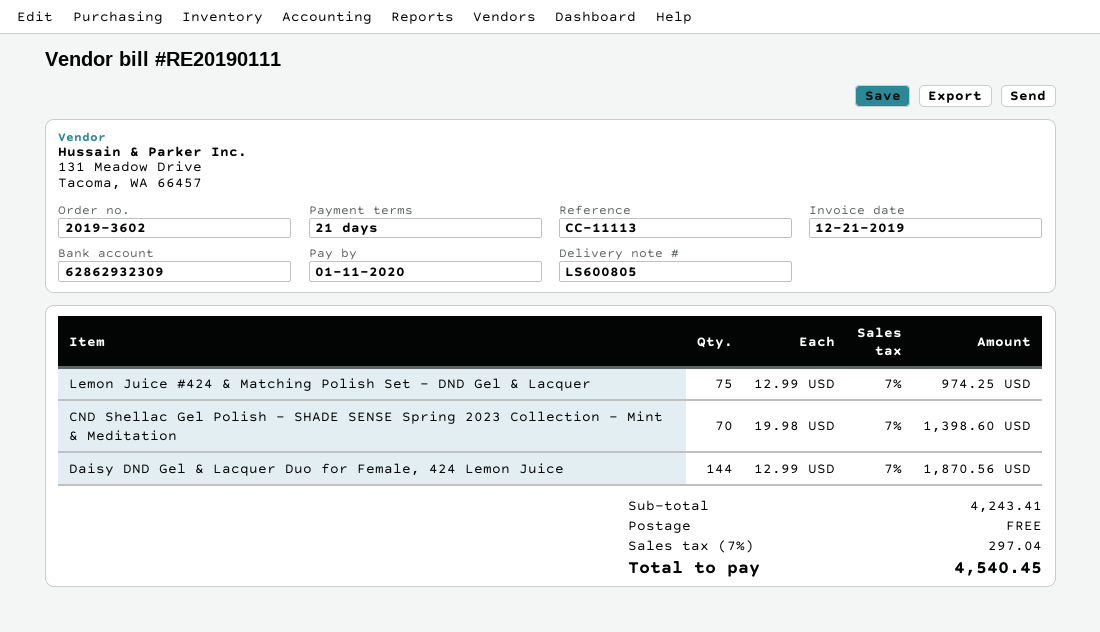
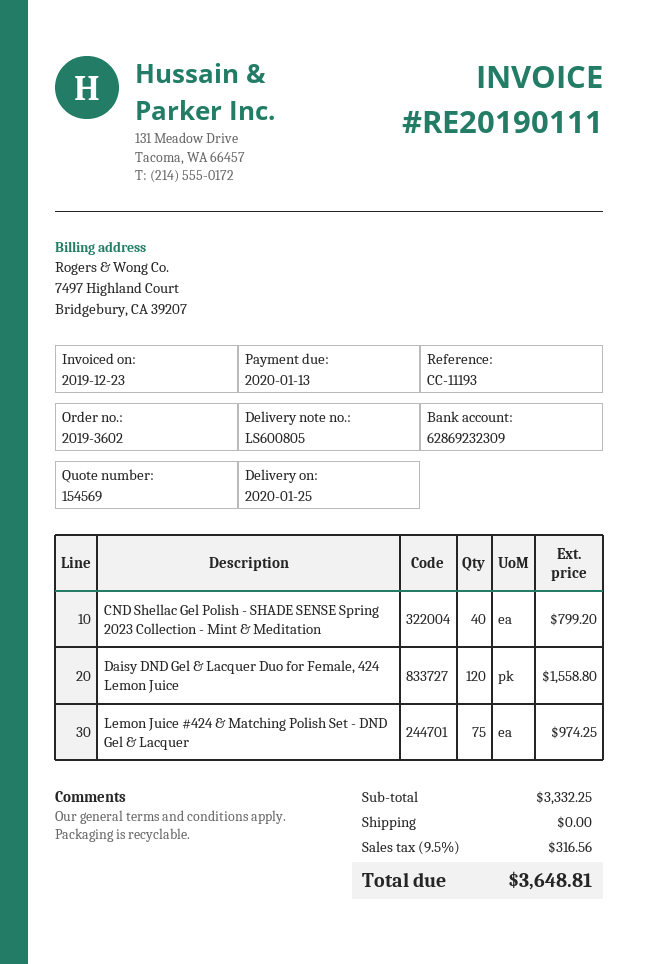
invoice date: 2019-12-21 -> 2019-12-23
due date: 2020-01-11 -> 2020-01-13
reference: CC-11113 -> CC-11193
bank account: 62862932309 -> 62869232309
CND Shellac Gel Polish - SHADE SENSE Spring 2023 Collection - Mint & Meditation: 70 for 1398.60 -> 40 for 799.20
Daisy DND Gel & Lacquer Duo for Female, 424 Lemon Juice: 144 for 1870.56 -> 120 for 1558.80
subtotal: 4243.41 -> 3332.25
tax: 7% = 297.04 -> 9.5% = 316.56
total: 4540.45 -> 3648.81

